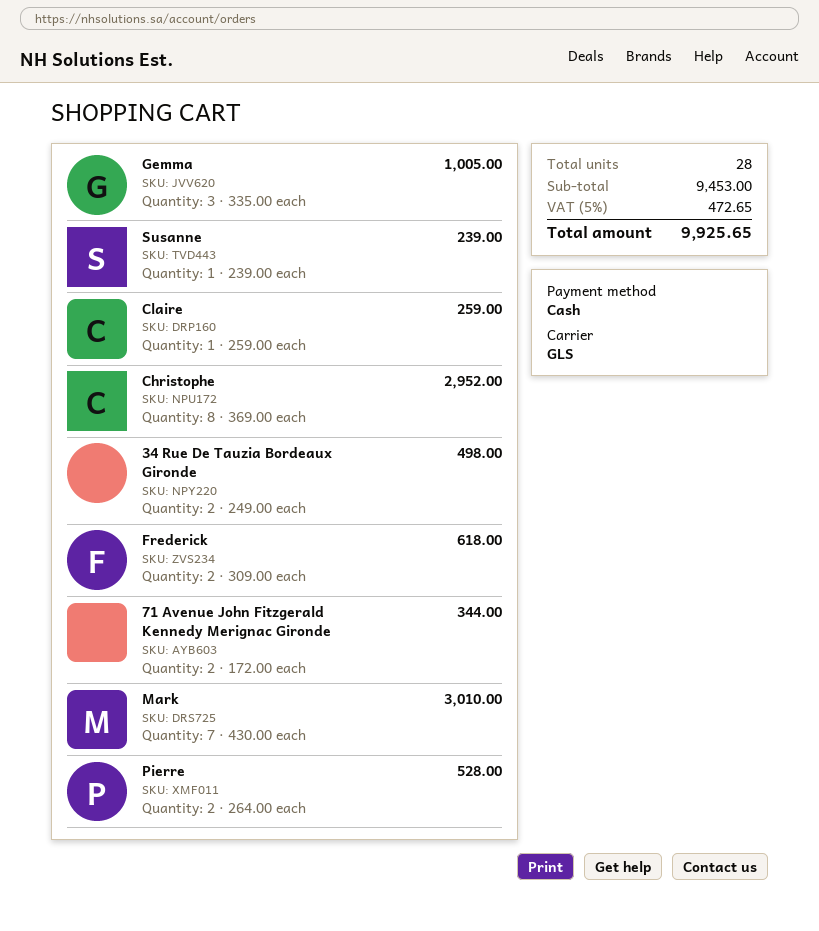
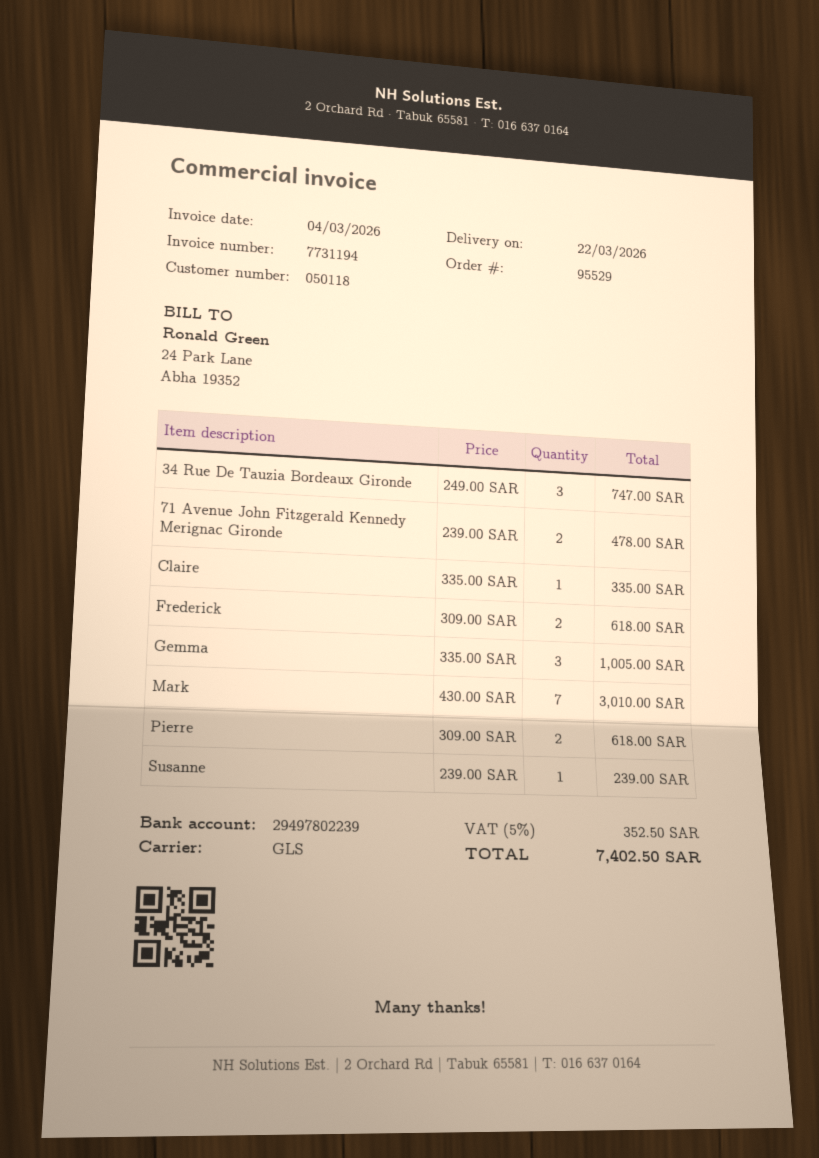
Claire: 1 x 259.00 = 259.00 -> 1 x 335.00 = 335.00
Christophe: 8 x 369.00 = 2952.00 -> none
34 Rue De Tauzia Bordeaux Gironde: 2 x 249.00 = 498.00 -> 3 x 249.00 = 747.00
71 Avenue John Fitzgerald Kennedy Merignac Gironde: 2 x 172.00 = 344.00 -> 2 x 239.00 = 478.00
Pierre: 2 x 264.00 = 528.00 -> 2 x 309.00 = 618.00
tax: 5% = 472.65 -> 5% = 352.50
total: 9925.65 -> 7402.50

